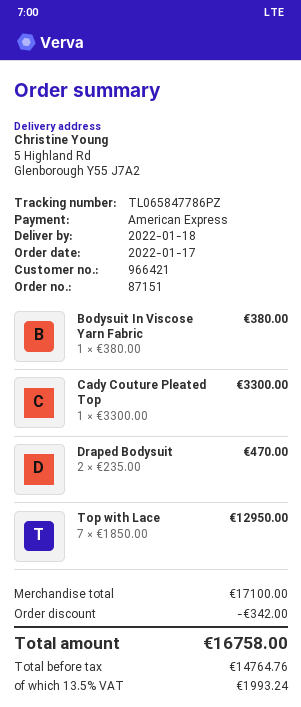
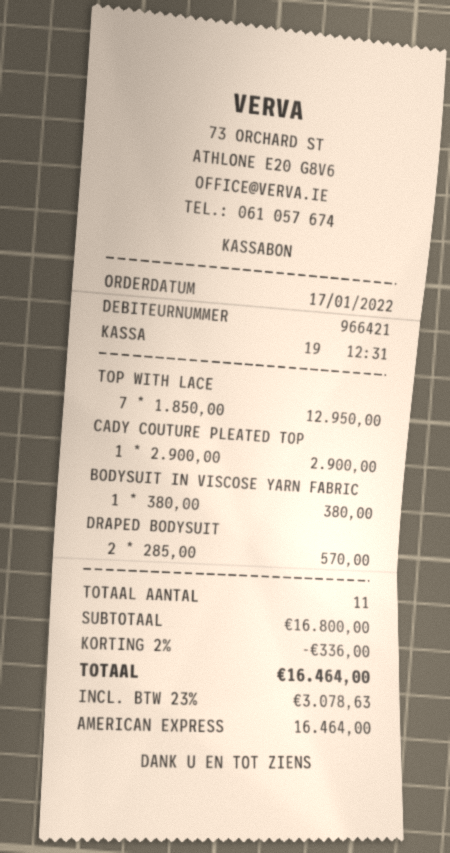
Cady Couture Pleated Top: 1 x 3300.00 = 3300.00 -> 1 x 2900.00 = 2900.00
Draped Bodysuit: 2 x 235.00 = 470.00 -> 2 x 285.00 = 570.00
subtotal: 17100.00 -> 16800.00
discount: 342.00 -> 336.00
tax: 13.5% = 1993.24 -> 23% = 3078.63
total: 16758.00 -> 16464.00

